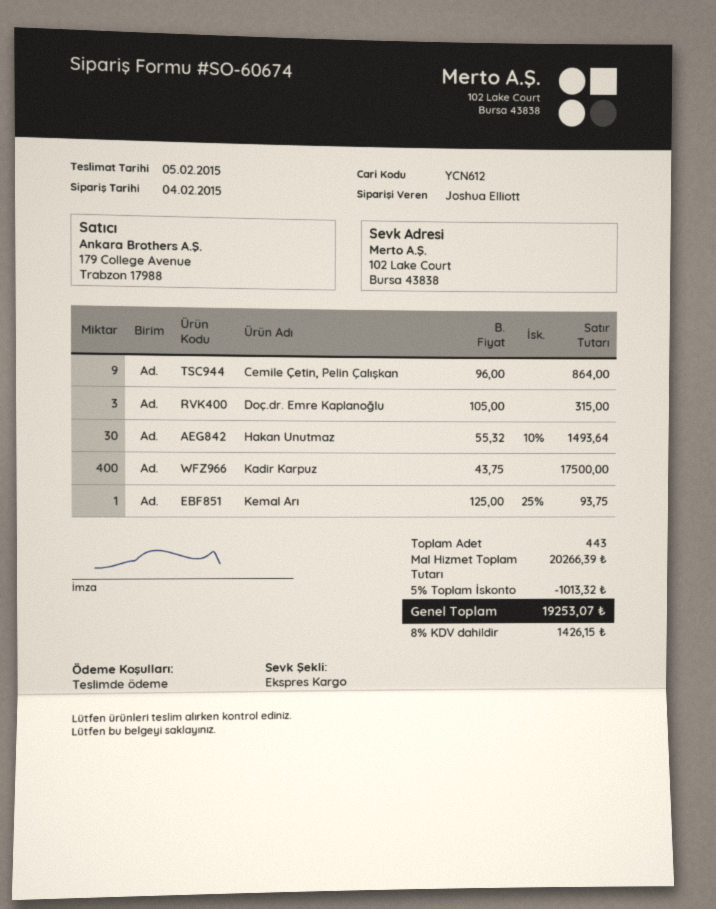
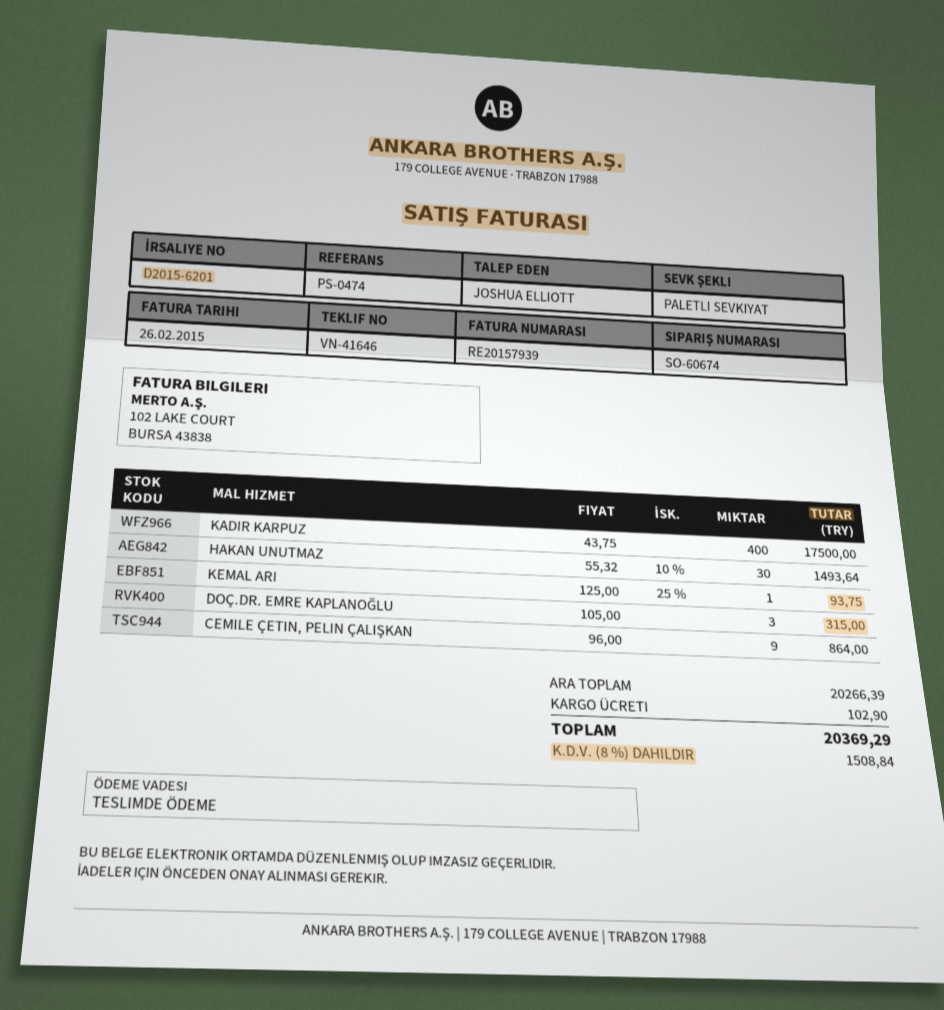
shipping method: express -> pallet freight
discount: 5% = 1013.32 -> none
shipping: none -> 102.90
tax: 8% = 1426.15 -> 8% = 1508.84
total: 19253.07 -> 20369.29

